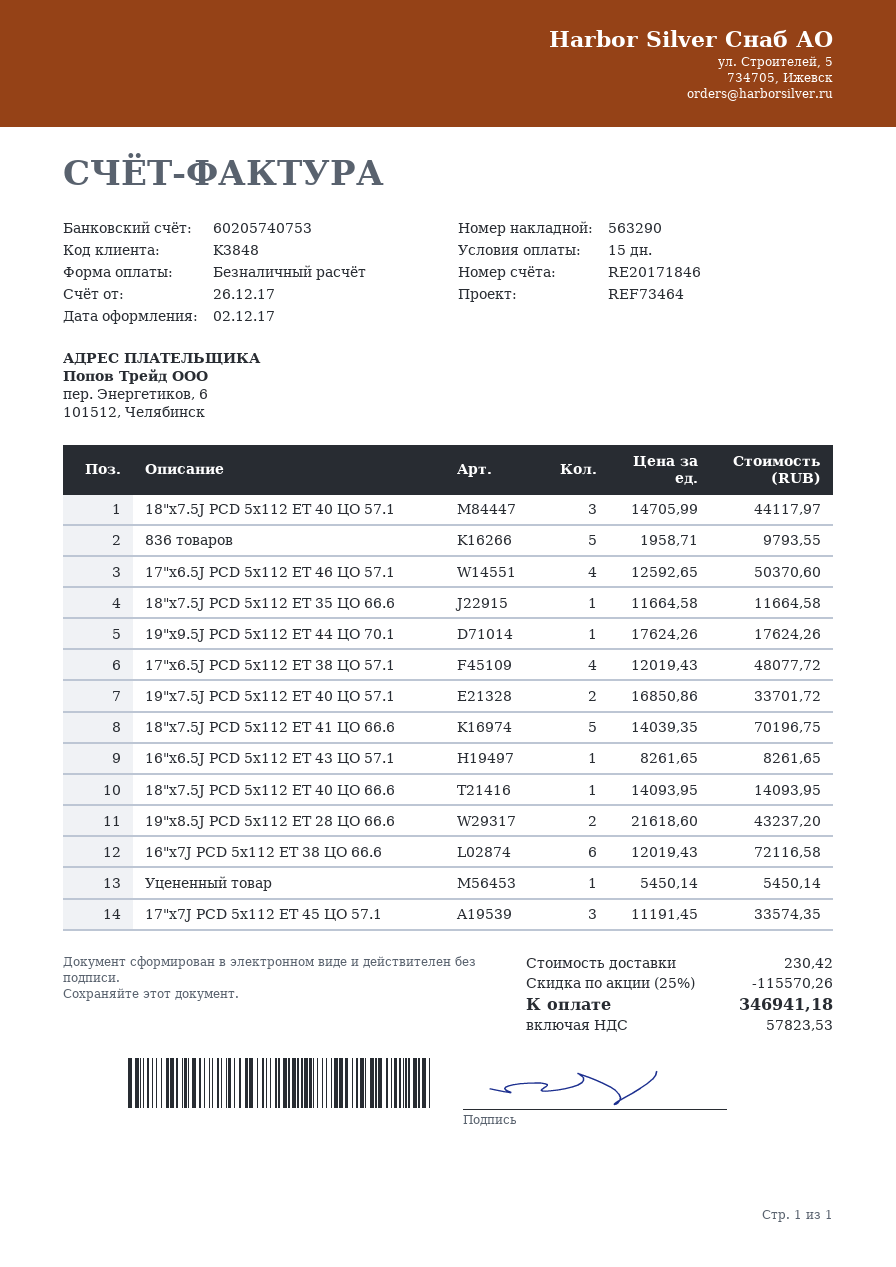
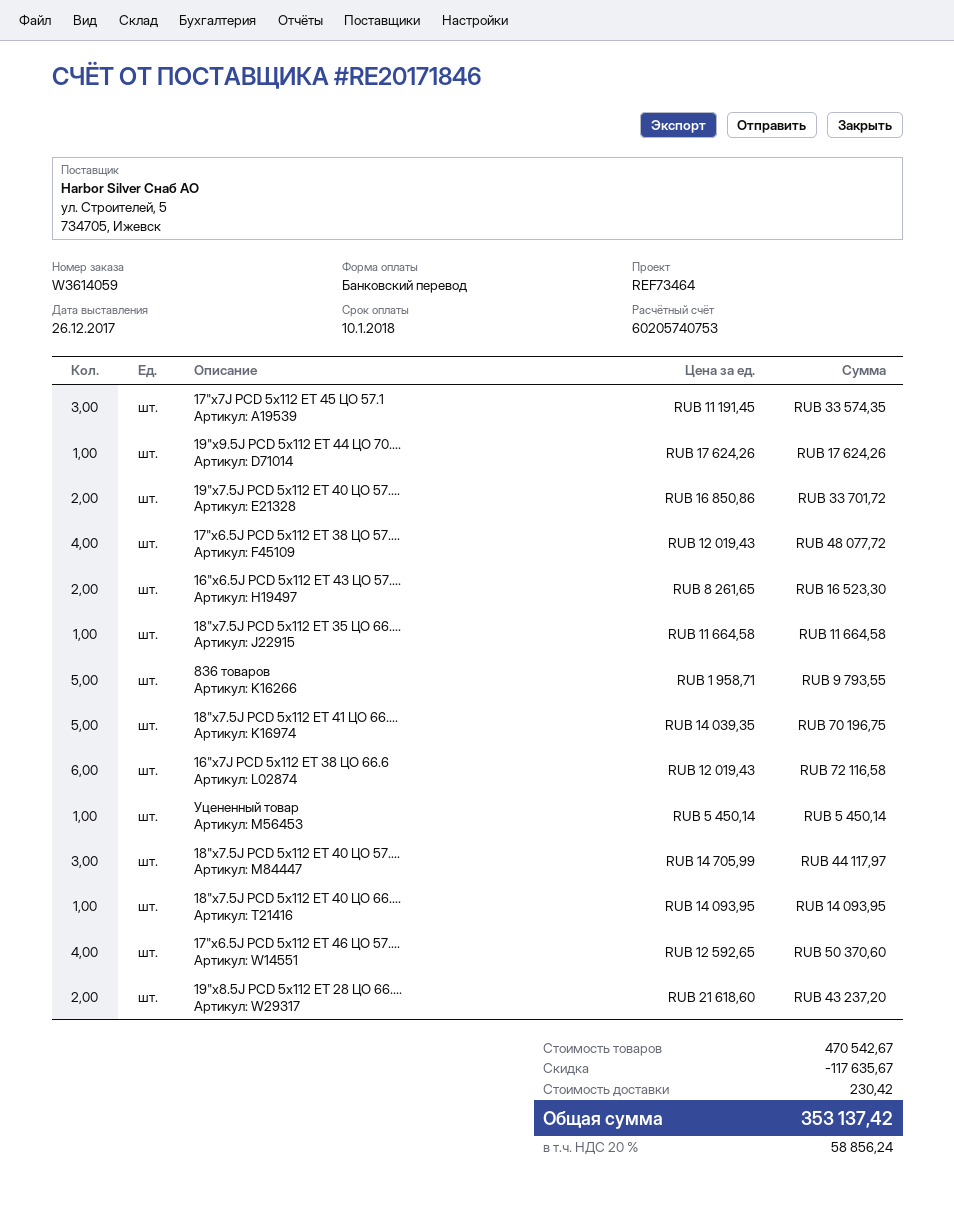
16"x6.5J PCD 5x112 ЕТ 43 ЦО 57.1: 1 x 8261.65 = 8261.65 -> 2 x 8261.65 = 16523.30
discount: 115570.26 -> 117635.67
tax: 57823.53 -> 58856.24
total: 346941.18 -> 353137.42

